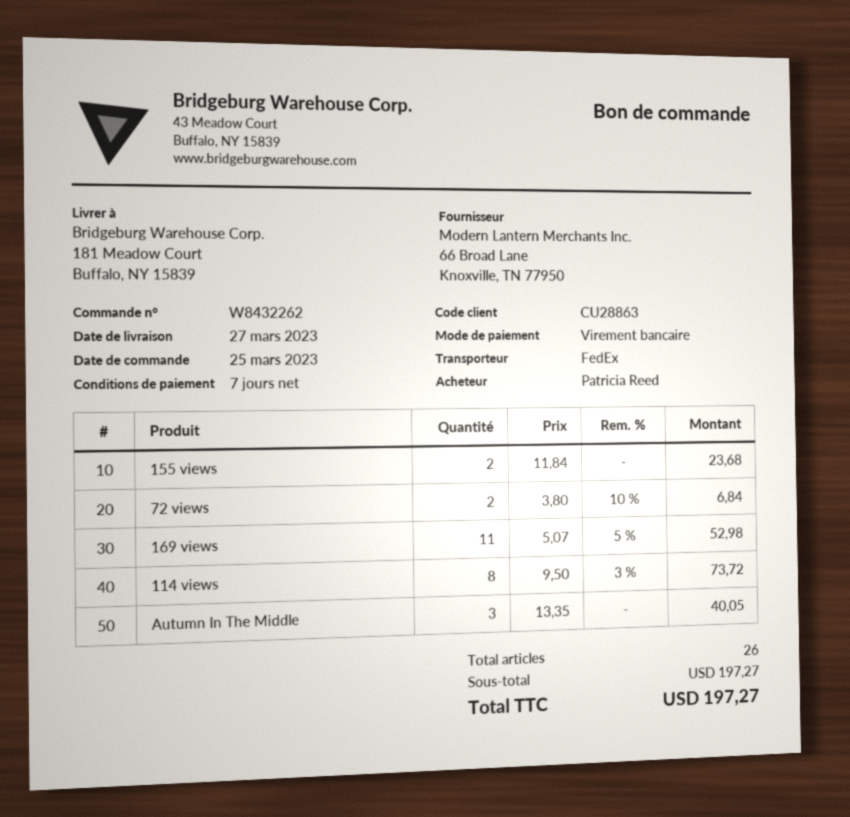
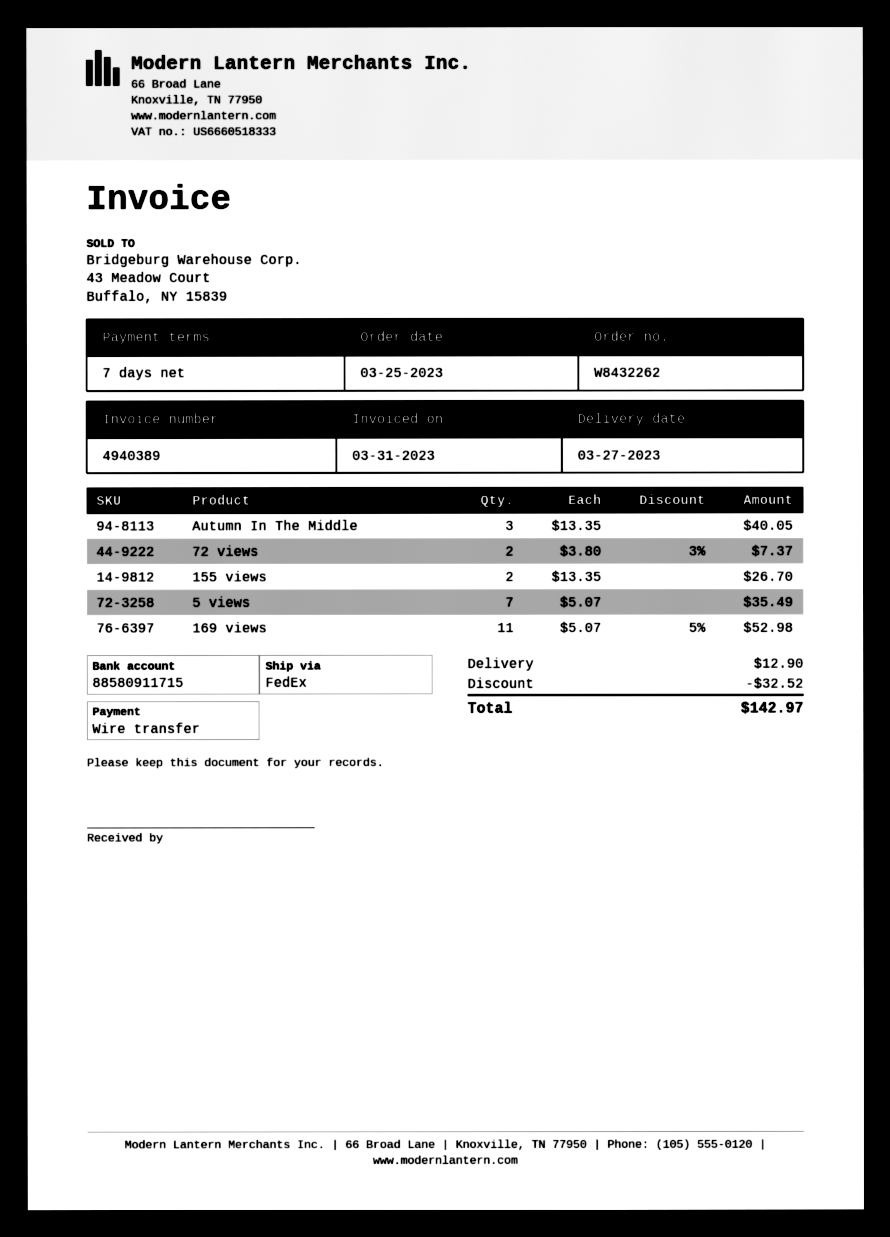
155 views: 2 x 11.84 = 23.68 -> 2 x 13.35 = 26.70
72 views: 2 x 3.80 - 10% = 6.84 -> 2 x 3.80 - 3% = 7.37
114 views: 8 x 9.50 - 3% = 73.72 -> none
5 views: none -> 7 x 5.07 = 35.49
discount: none -> 32.52
shipping: none -> 12.90
total: 197.27 -> 142.97

